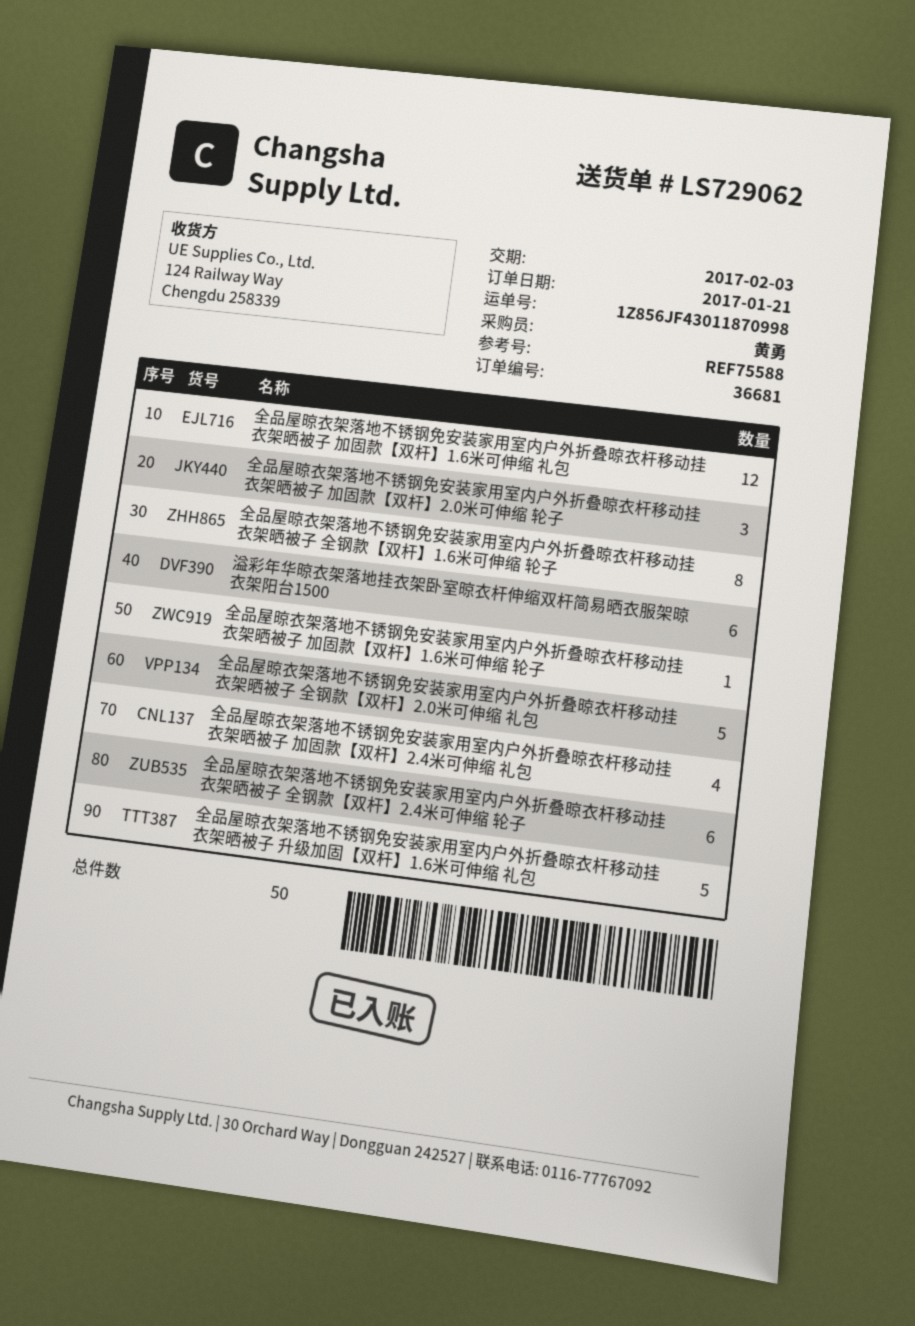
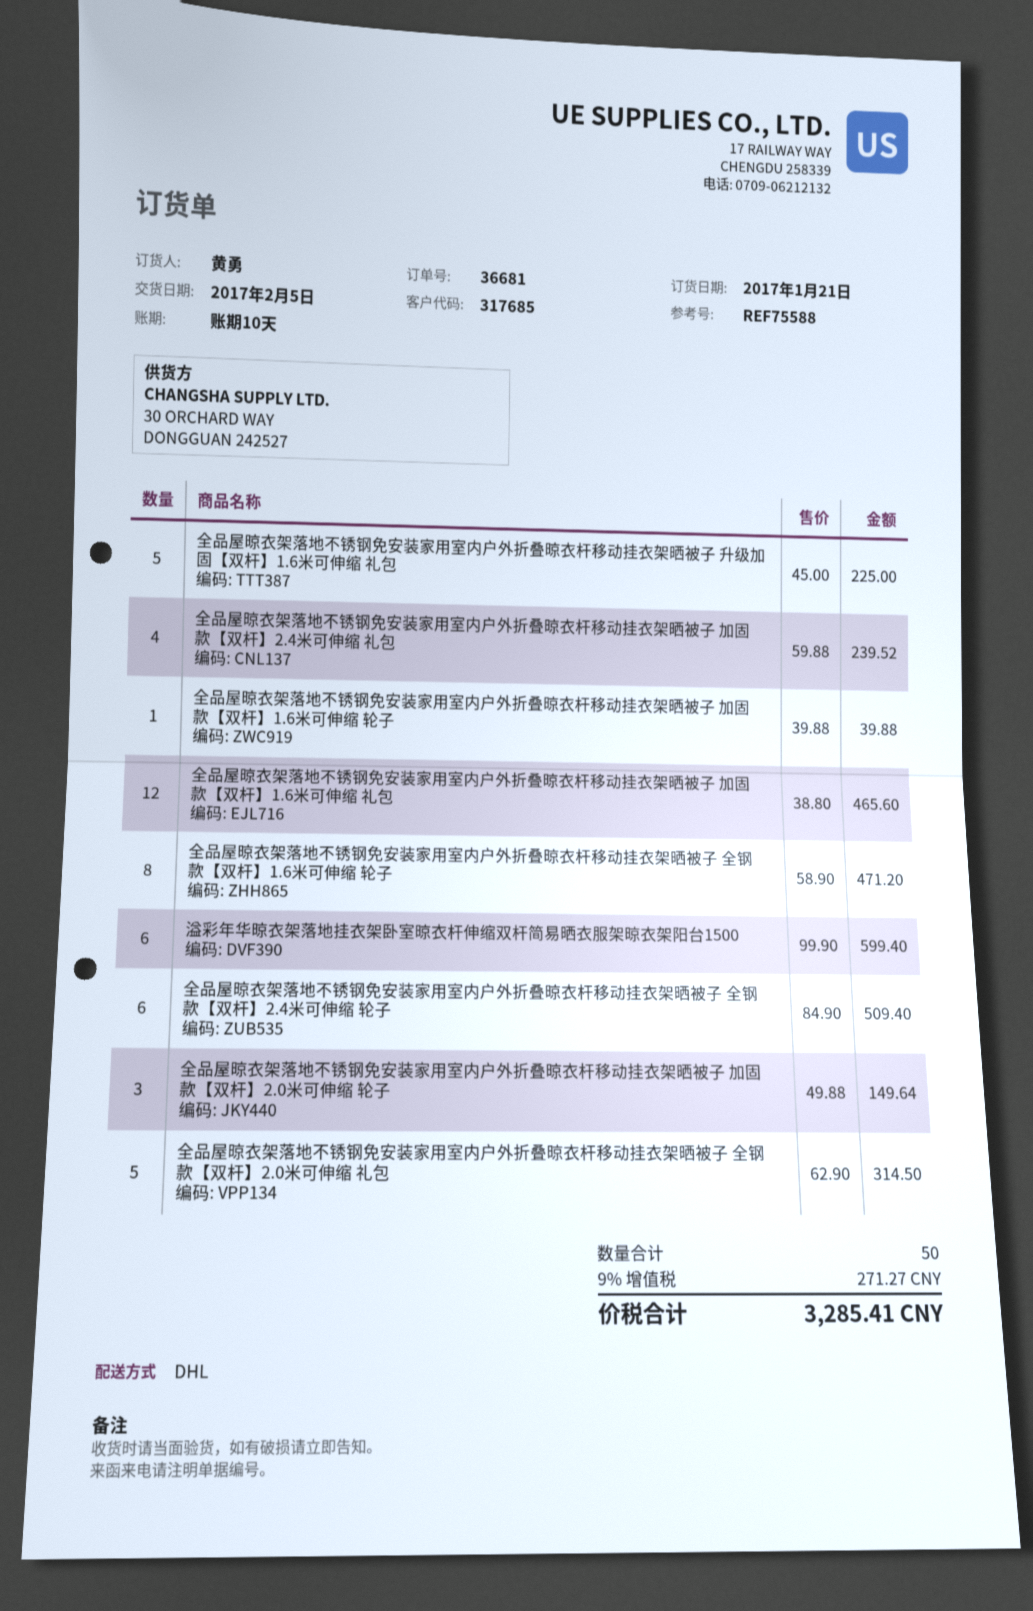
delivery date: 2017-02-03 -> 2017-02-05

